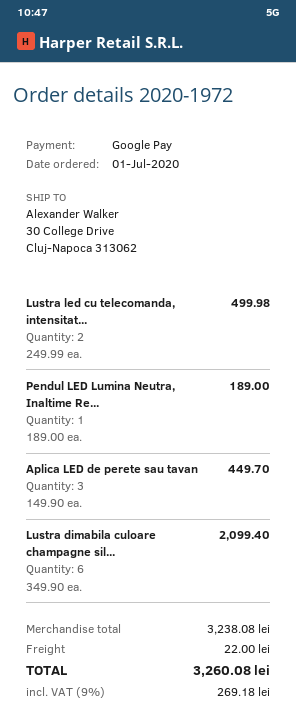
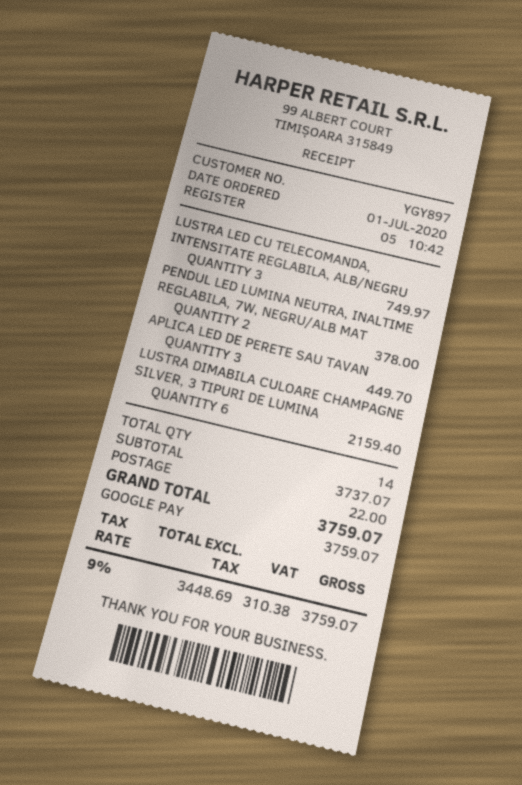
Lustra led cu telecomanda, intensitat...: 2 for 499.98 -> 3 for 749.97
Pendul LED Lumina Neutra, Inaltime Re...: 1 for 189.00 -> 2 for 378.00
Lustra dimabila culoare champagne sil...: 6 for 2099.40 -> 6 for 2159.40
subtotal: 3238.08 -> 3737.07
tax: 9% = 269.18 -> 9% = 310.38
total: 3260.08 -> 3759.07

